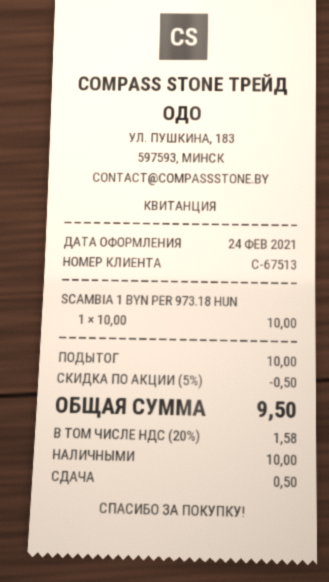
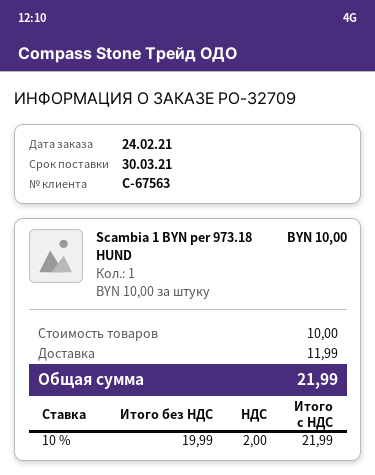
customer number: C-67513 -> C-67563
discount: 5% = 0.50 -> none
shipping: none -> 11.99
tax: 20% = 1.58 -> 10% = 2.00
total: 9.50 -> 21.99

